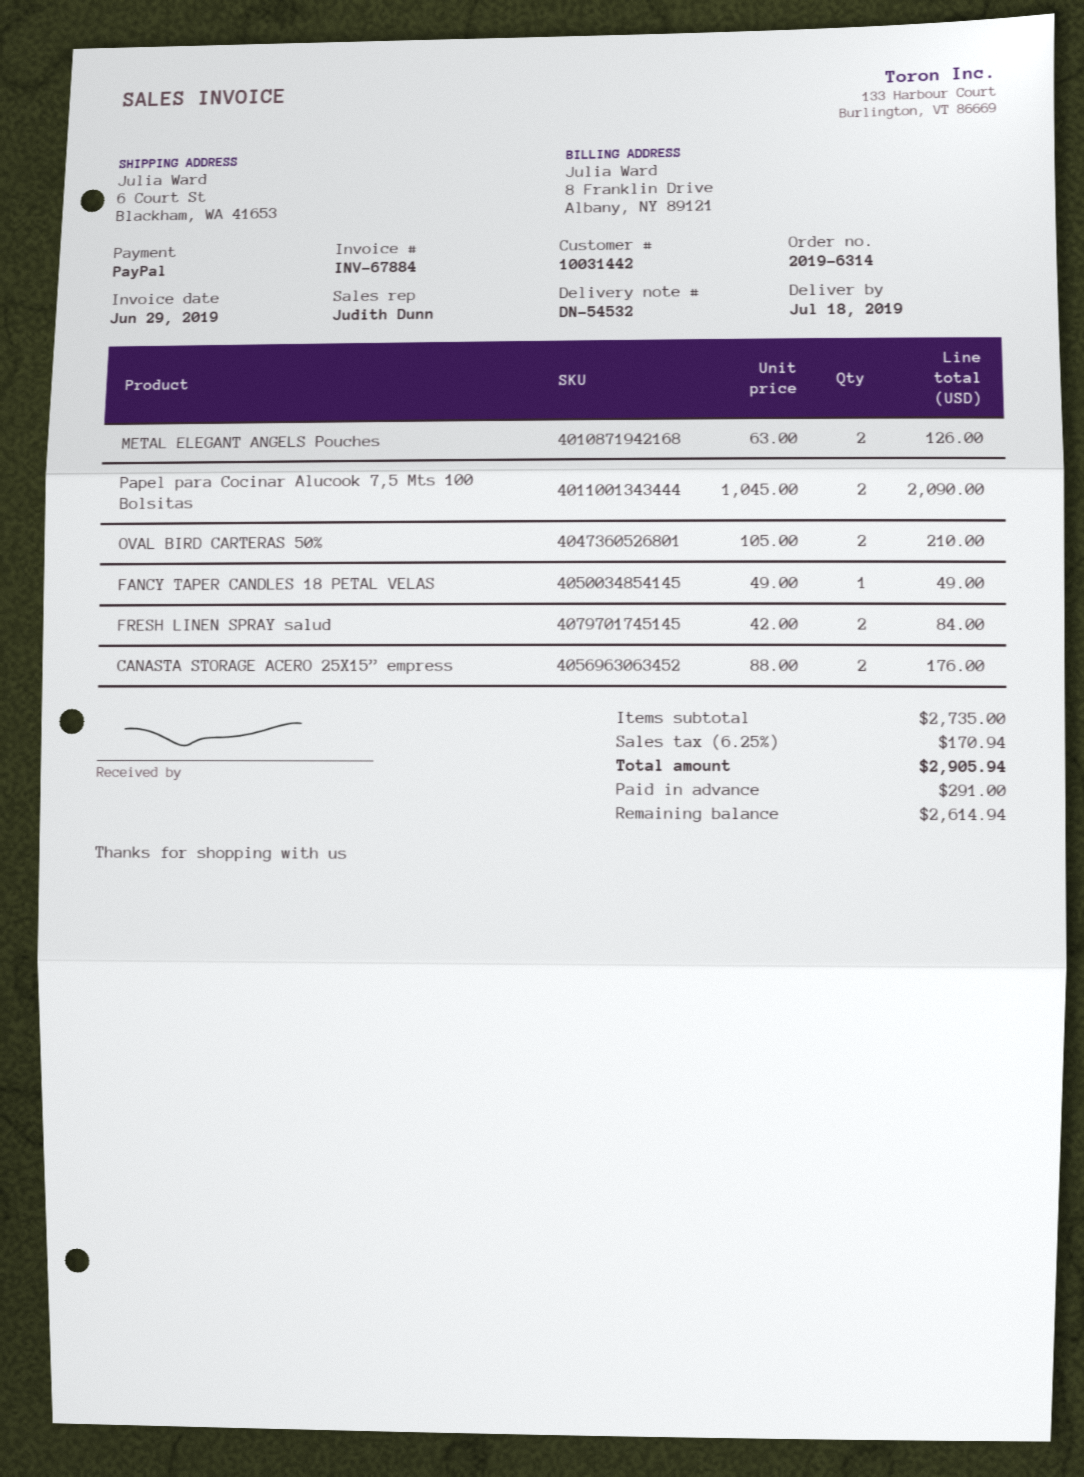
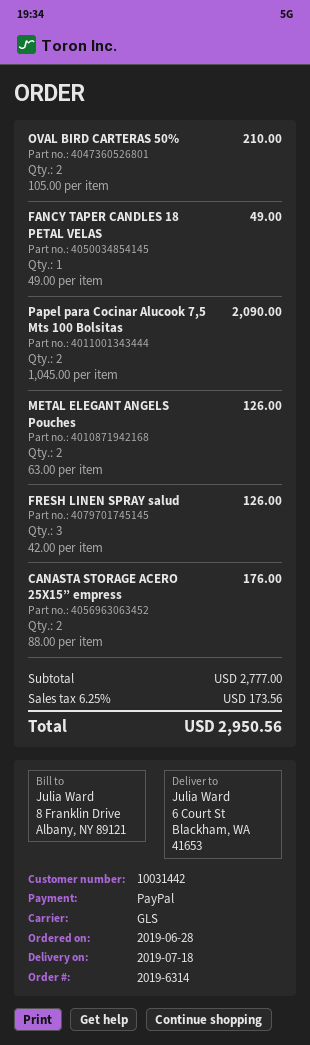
FRESH LINEN SPRAY salud: 2 x 42.00 = 84.00 -> 3 x 42.00 = 126.00
subtotal: 2735.00 -> 2777.00
tax: 6.25% = 170.94 -> 6.25% = 173.56
total: 2905.94 -> 2950.56

